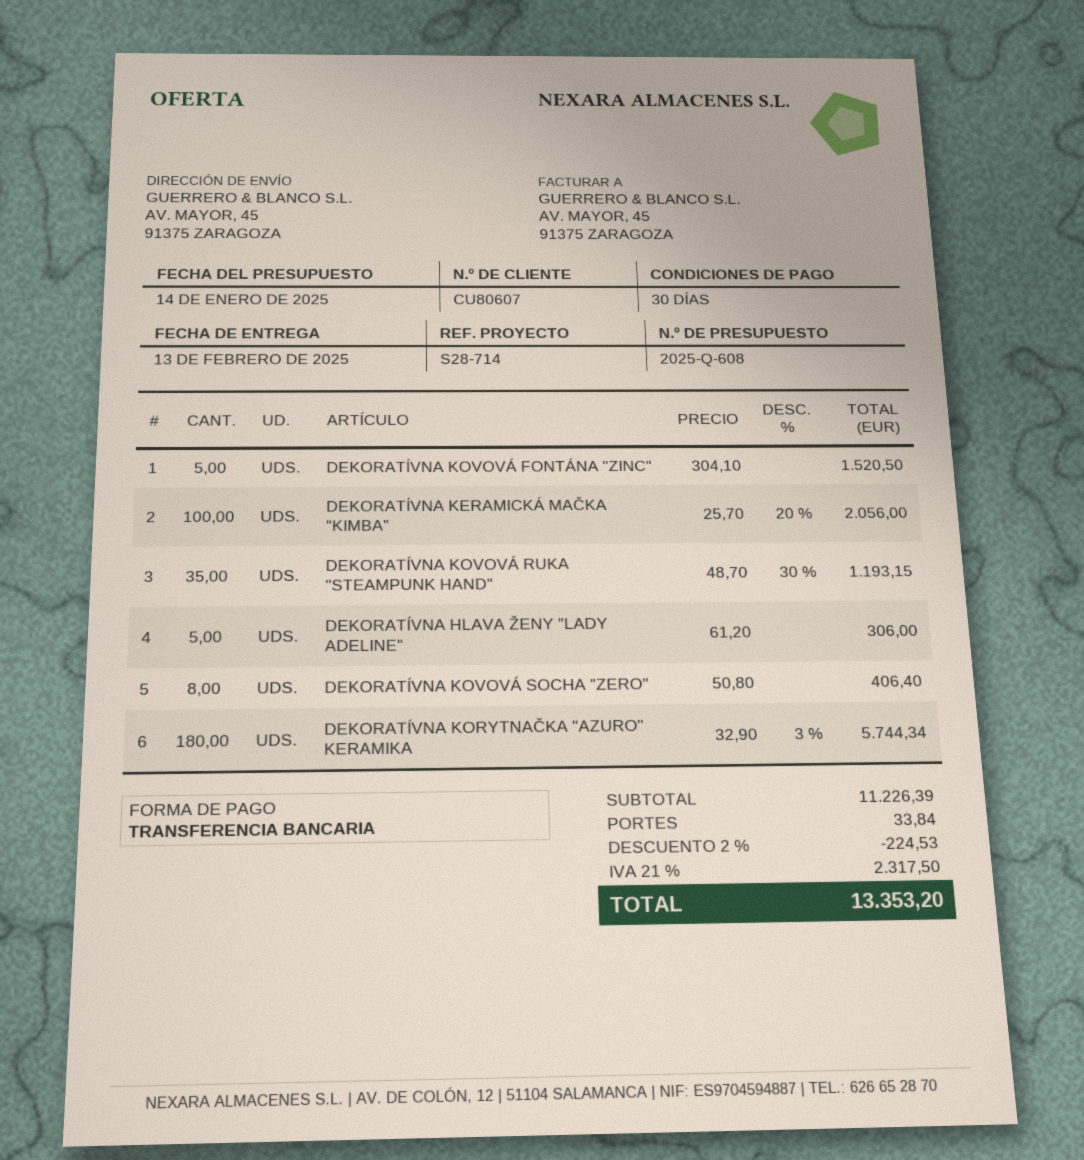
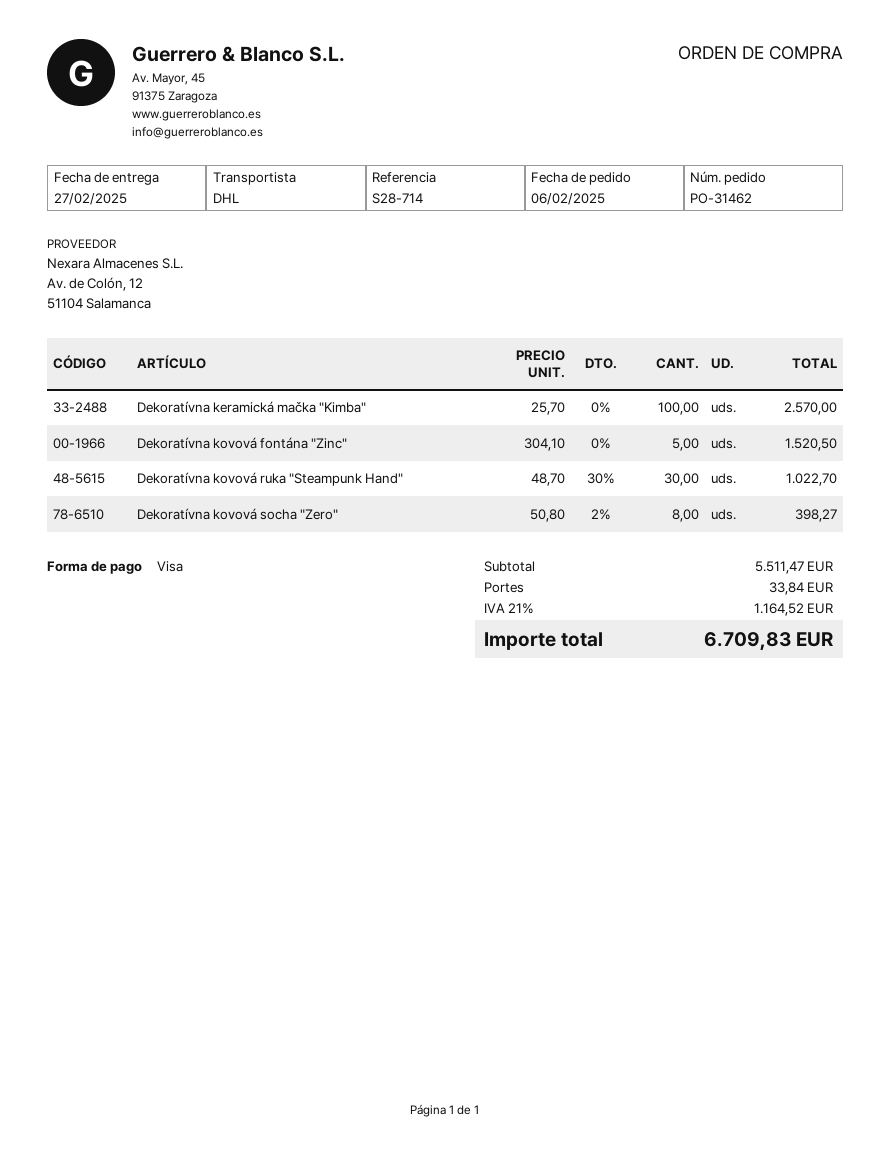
delivery date: 2025-02-13 -> 2025-02-27
payment method: bank transfer -> Visa
DEKORATÍVNA KERAMICKÁ MAČKA "KIMBA": 100 x 25.70 - 20% = 2056.00 -> 100 x 25.70 = 2570.00
DEKORATÍVNA KOVOVÁ RUKA "STEAMPUNK HAND": 35 x 48.70 - 30% = 1193.15 -> 30 x 48.70 - 30% = 1022.70
DEKORATÍVNA HLAVA ŽENY "LADY ADELINE": 5 x 61.20 = 306.00 -> none
DEKORATÍVNA KOVOVÁ SOCHA "ZERO": 8 x 50.80 = 406.40 -> 8 x 50.80 - 2% = 398.27
DEKORATÍVNA KORYTNAČKA "AZURO" KERAMIKA: 180 x 32.90 - 3% = 5744.34 -> none
subtotal: 11226.39 -> 5511.47
discount: 2% = 224.53 -> none
tax: 21% = 2317.50 -> 21% = 1164.52
total: 13353.20 -> 6709.83

